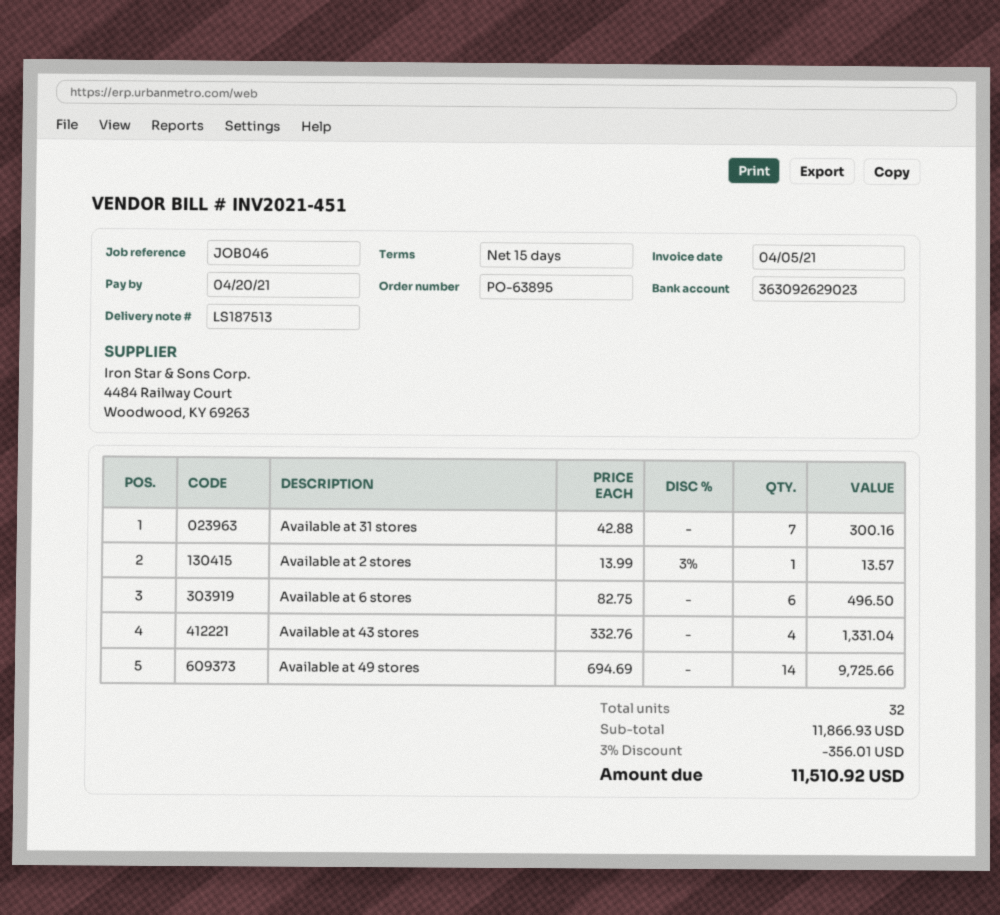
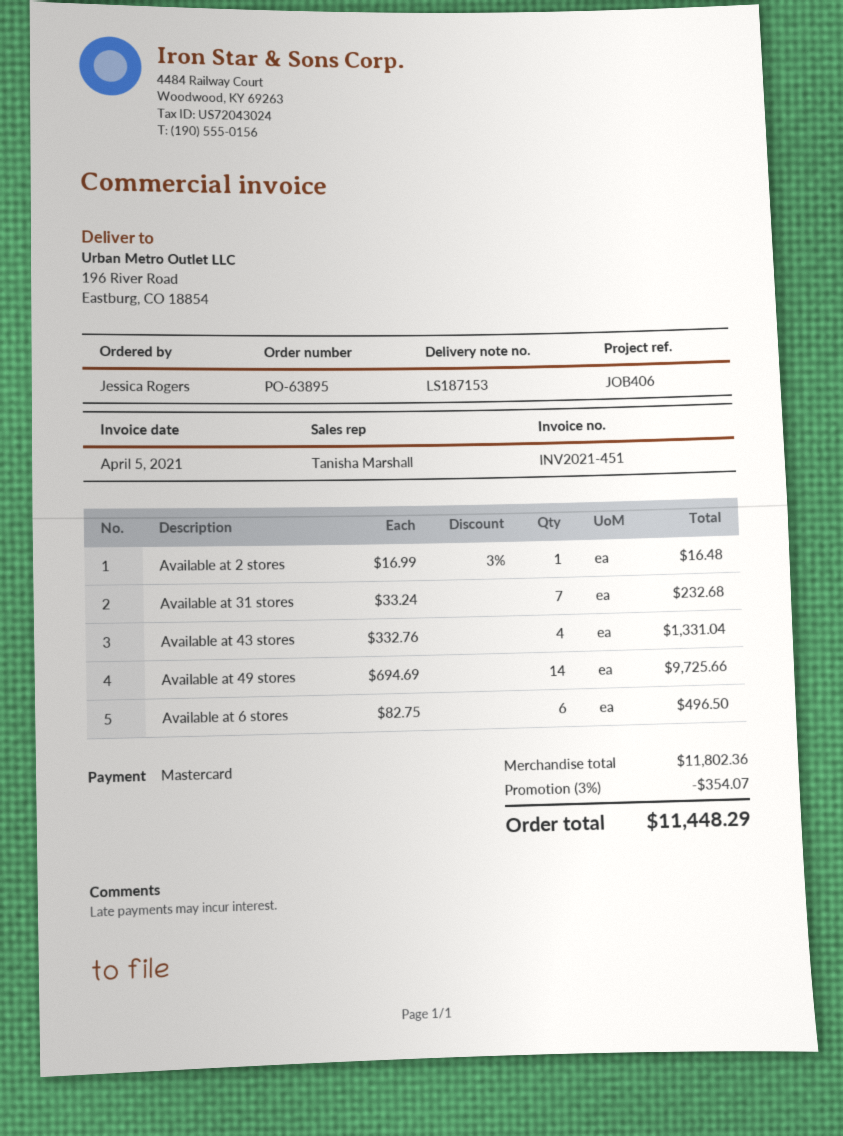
delivery note number: LS187513 -> LS187153
reference: JOB046 -> JOB406
Available at 31 stores: 7 x 42.88 = 300.16 -> 7 x 33.24 = 232.68
Available at 2 stores: 1 x 13.99 - 3% = 13.57 -> 1 x 16.99 - 3% = 16.48
subtotal: 11866.93 -> 11802.36
discount: 3% = 356.01 -> 3% = 354.07
total: 11510.92 -> 11448.29

